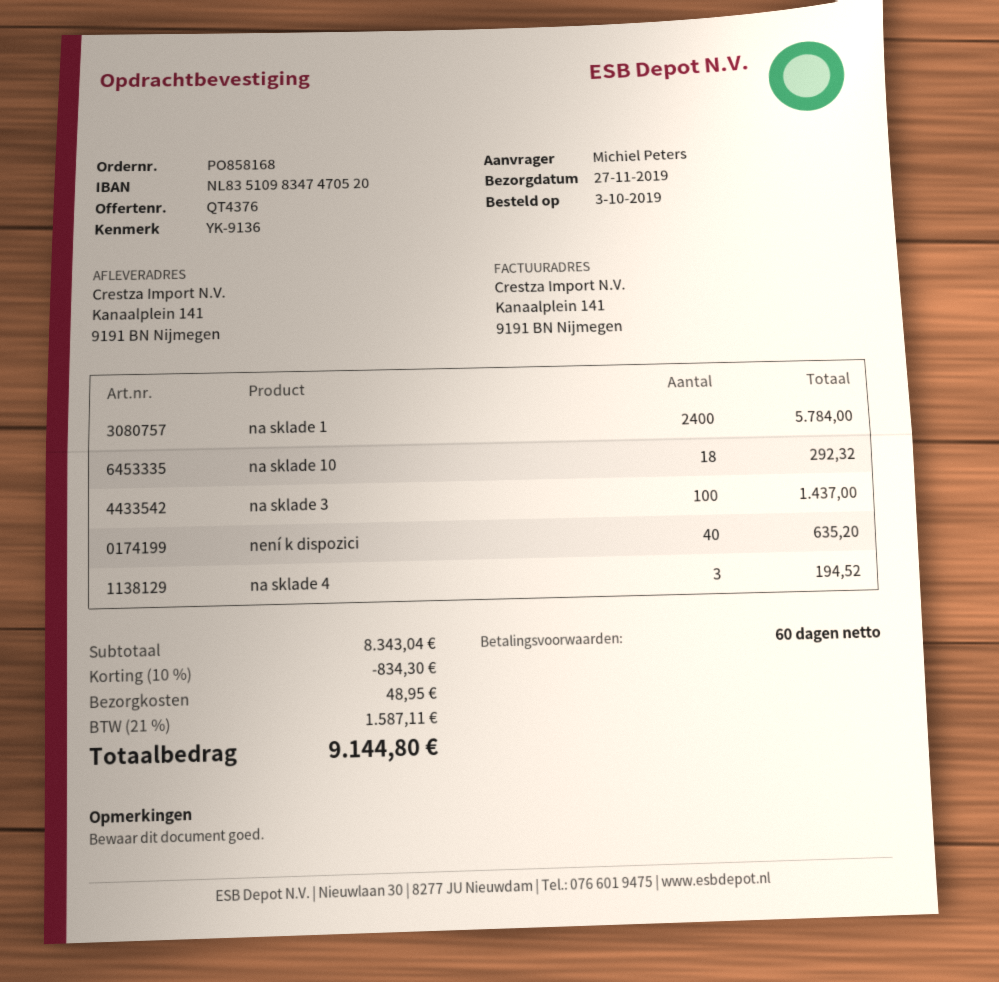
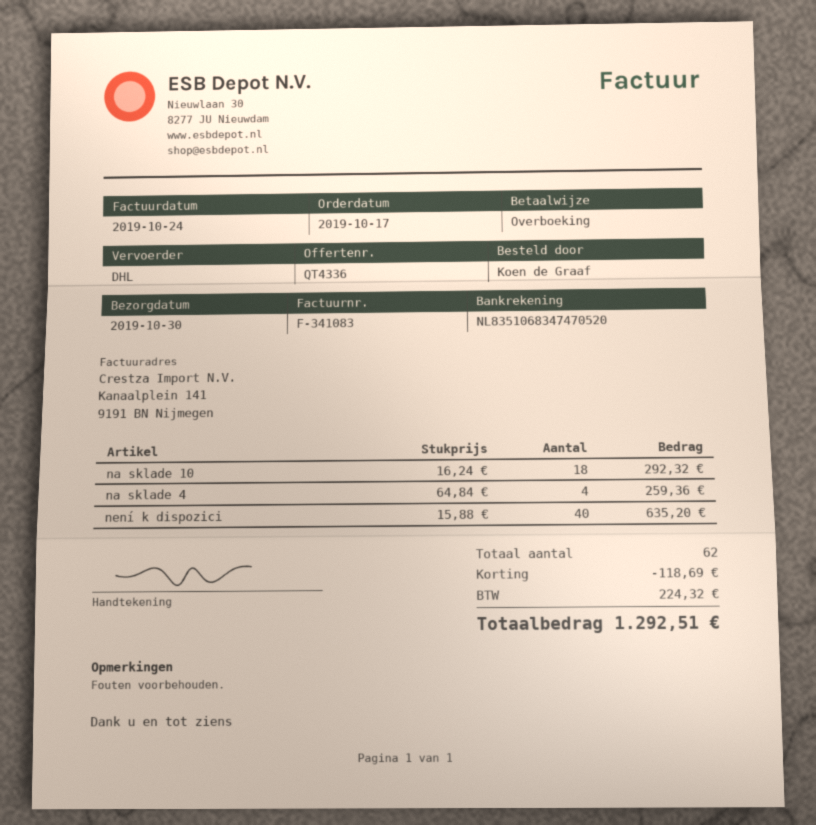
quote number: QT4376 -> QT4336
order date: 2019-10-03 -> 2019-10-17
delivery date: 2019-11-27 -> 2019-10-30
ordered by: Michiel Peters -> Koen de Graaf
bank account: NL8351098347470520 -> NL8351068347470520
na sklade 1: 2400 for 5784.00 -> none
na sklade 3: 100 for 1437.00 -> none
na sklade 4: 3 for 194.52 -> 4 for 259.36
discount: 834.30 -> 118.69
shipping: 48.95 -> none
tax: 1587.11 -> 224.32
total: 9144.80 -> 1292.51

